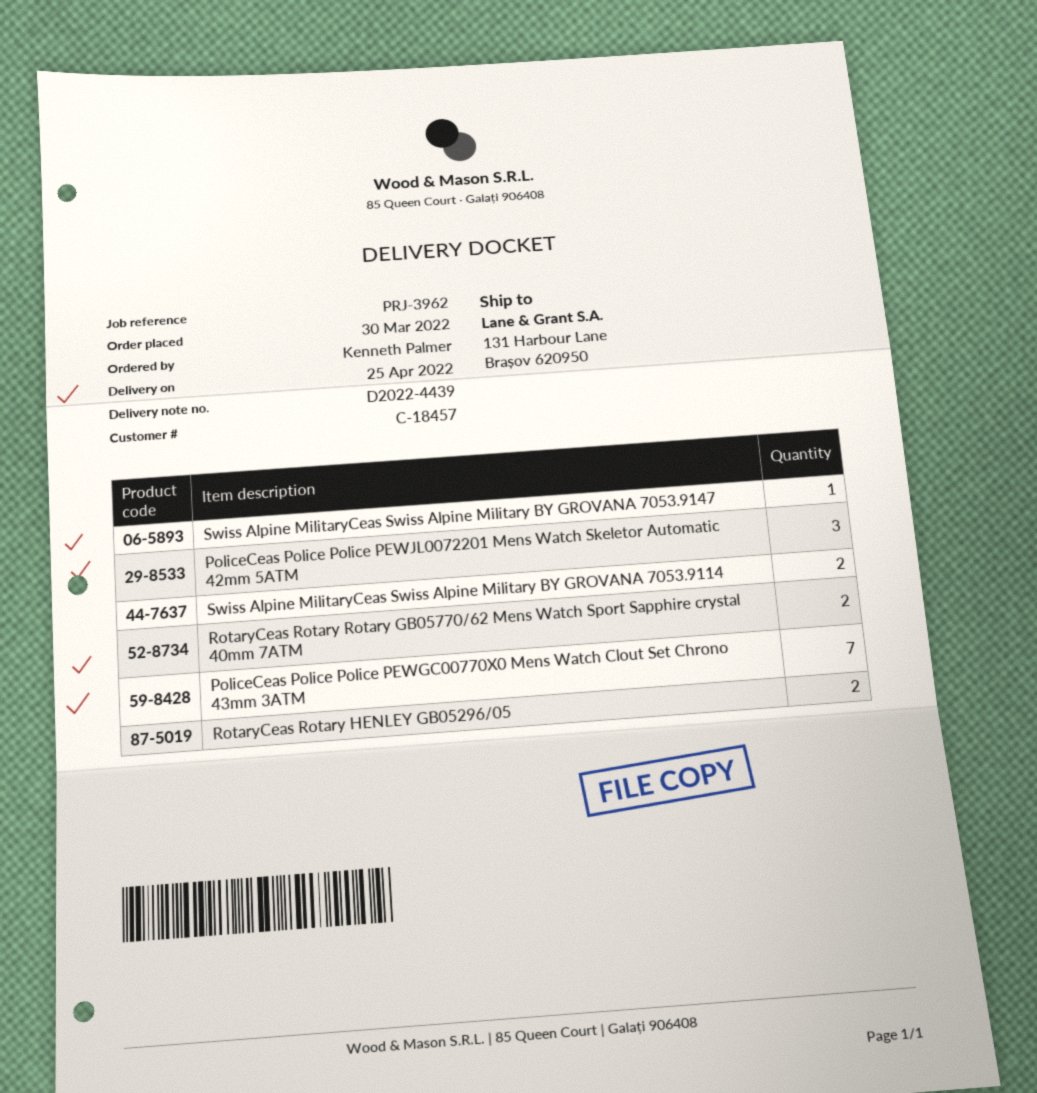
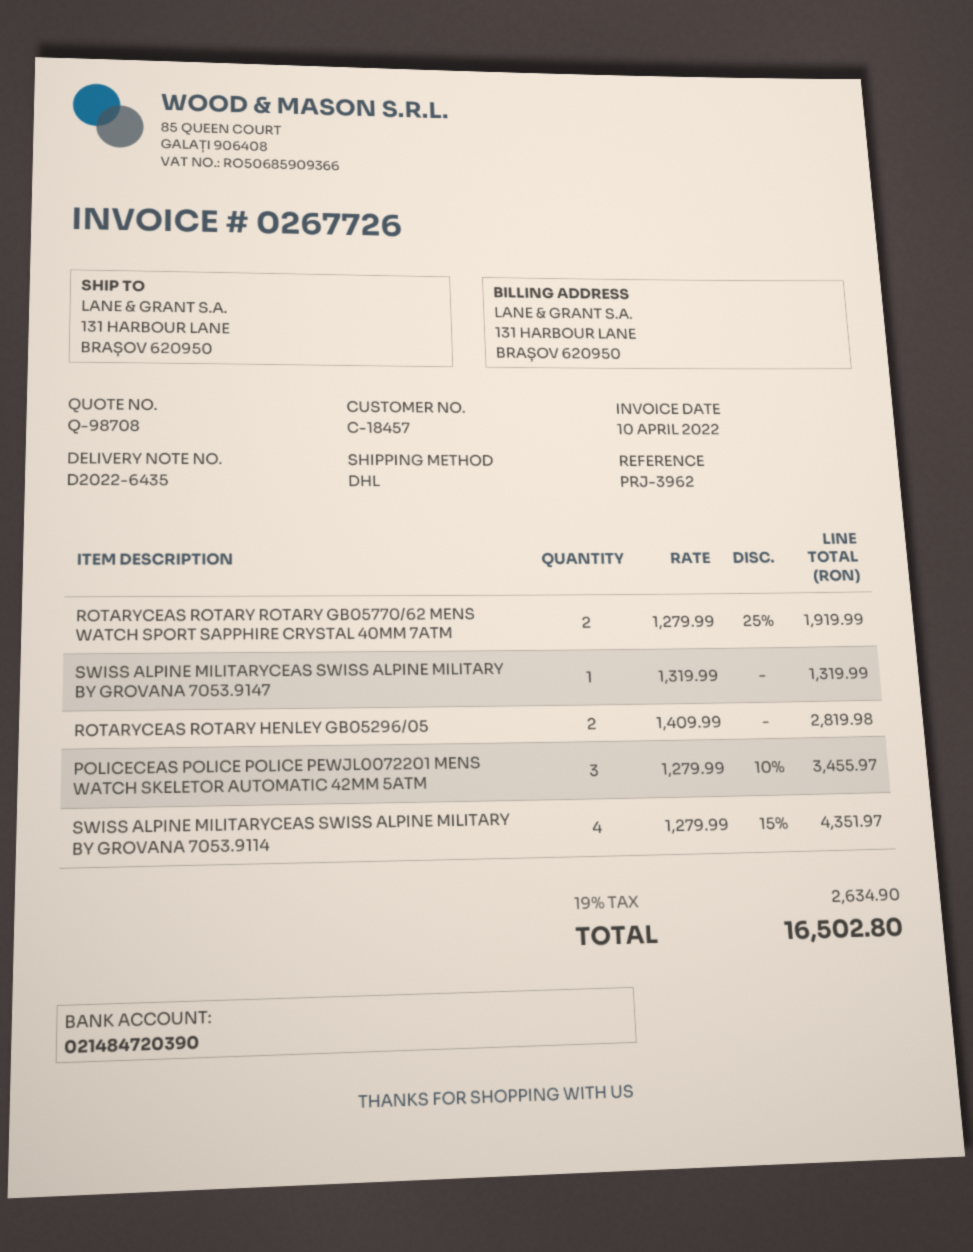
delivery note number: D2022-4439 -> D2022-6435
Swiss Alpine MilitaryCeas Swiss Alpine Military BY GROVANA 7053.9114: 2 -> 4
PoliceCeas Police Police PEWGC00770X0 Mens Watch Clout Set Chrono 43mm 3ATM: 7 -> none

